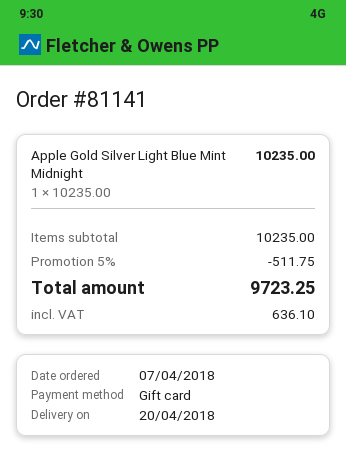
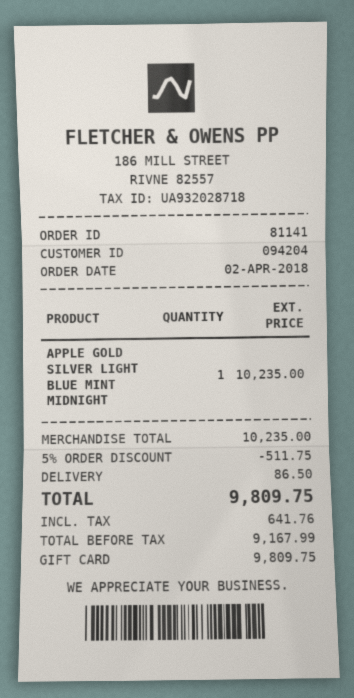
order date: 2018-04-07 -> 2018-04-02
shipping: none -> 86.50
tax: 636.10 -> 641.76
total: 9723.25 -> 9809.75

